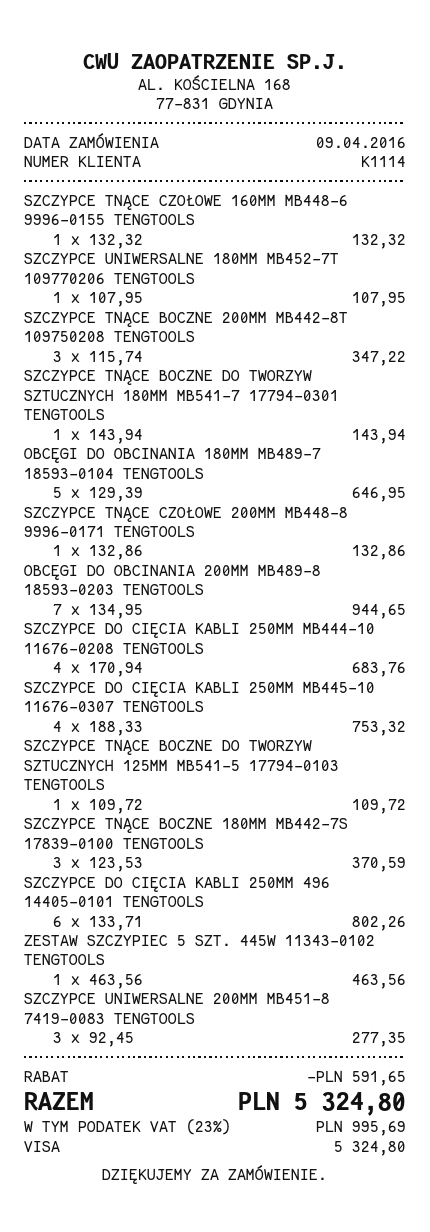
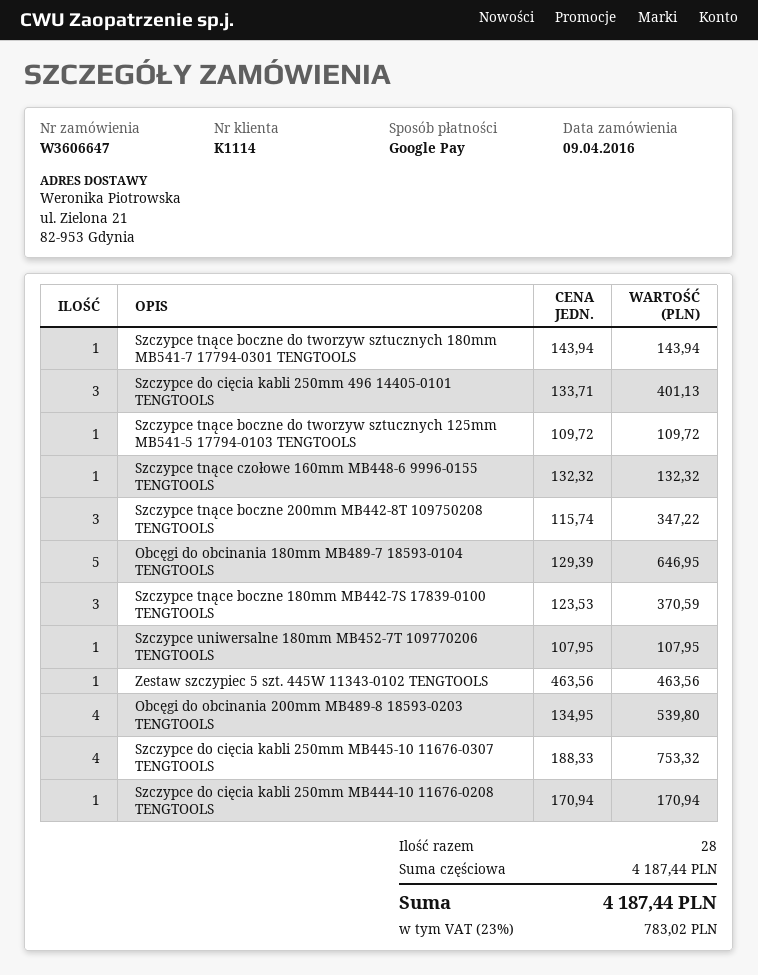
payment method: Visa -> Google Pay
SZCZYPCE TNĄCE CZOŁOWE 200MM MB448-8 9996-0171 TENGTOOLS: 1 x 132.86 = 132.86 -> none
OBCĘGI DO OBCINANIA 200MM MB489-8 18593-0203 TENGTOOLS: 7 x 134.95 = 944.65 -> 4 x 134.95 = 539.80
SZCZYPCE DO CIĘCIA KABLI 250MM MB444-10 11676-0208 TENGTOOLS: 4 x 170.94 = 683.76 -> 1 x 170.94 = 170.94
SZCZYPCE DO CIĘCIA KABLI 250MM 496 14405-0101 TENGTOOLS: 6 x 133.71 = 802.26 -> 3 x 133.71 = 401.13
SZCZYPCE UNIWERSALNE 200MM MB451-8 7419-0083 TENGTOOLS: 3 x 92.45 = 277.35 -> none
discount: 591.65 -> none
tax: 23% = 995.69 -> 23% = 783.02
total: 5324.80 -> 4187.44

